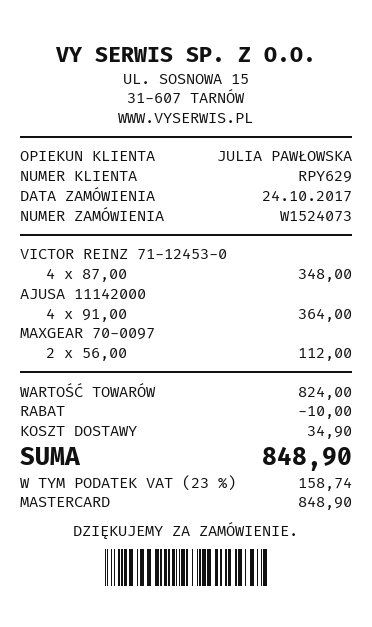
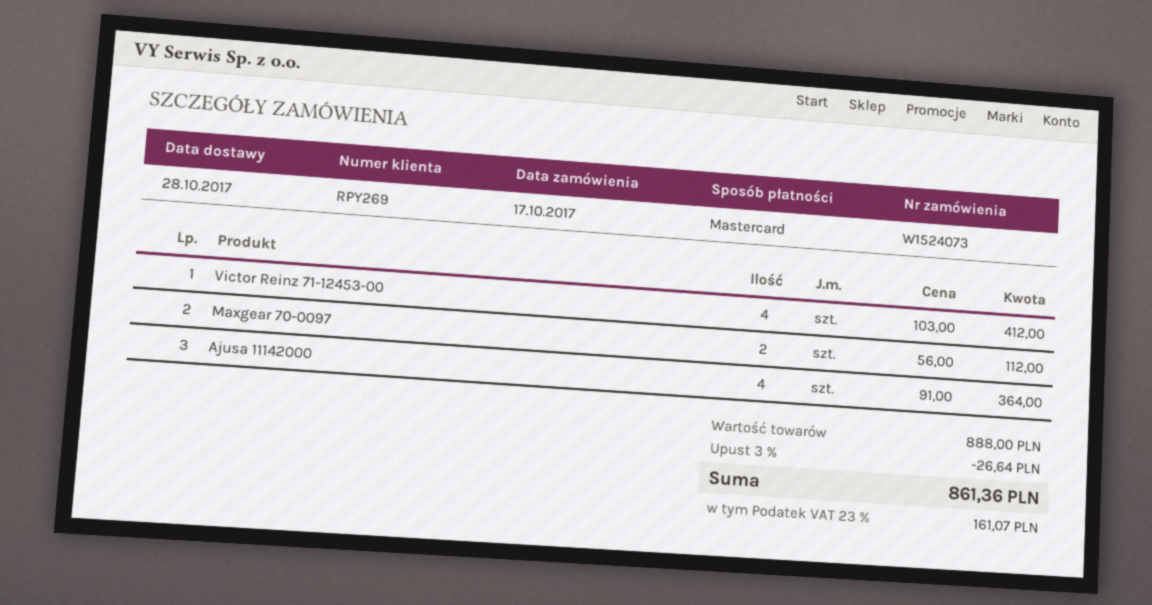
order date: 2017-10-24 -> 2017-10-17
customer number: RPY629 -> RPY269
VICTOR REINZ 71-12453-0: 4 x 87.00 = 348.00 -> 4 x 103.00 = 412.00
subtotal: 824.00 -> 888.00
discount: 10.00 -> 26.64
shipping: 34.90 -> none
tax: 23% = 158.74 -> 23% = 161.07
total: 848.90 -> 861.36

